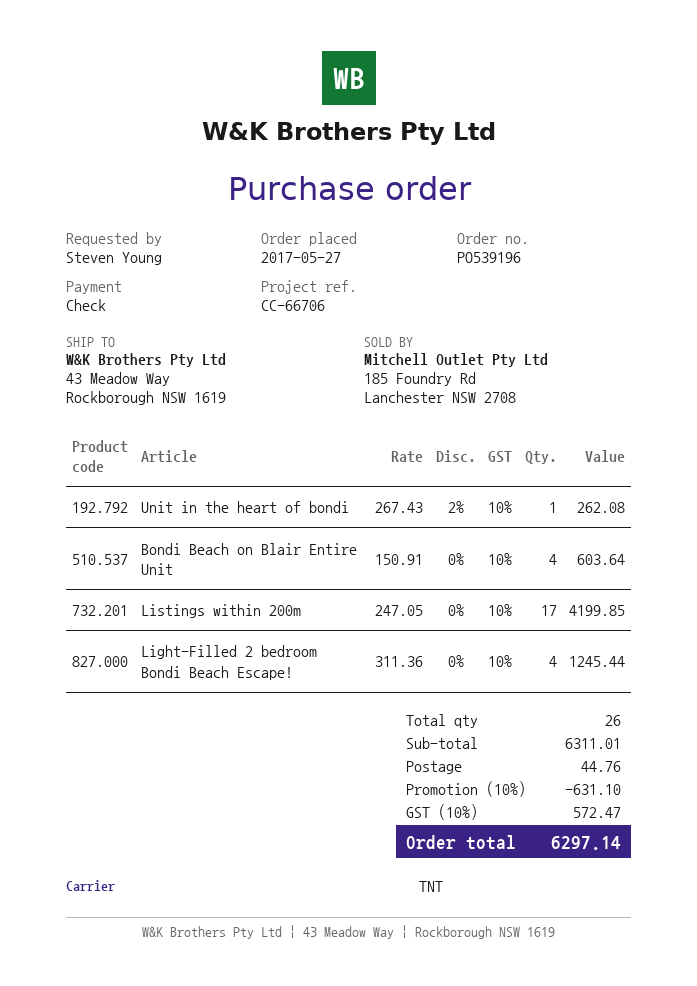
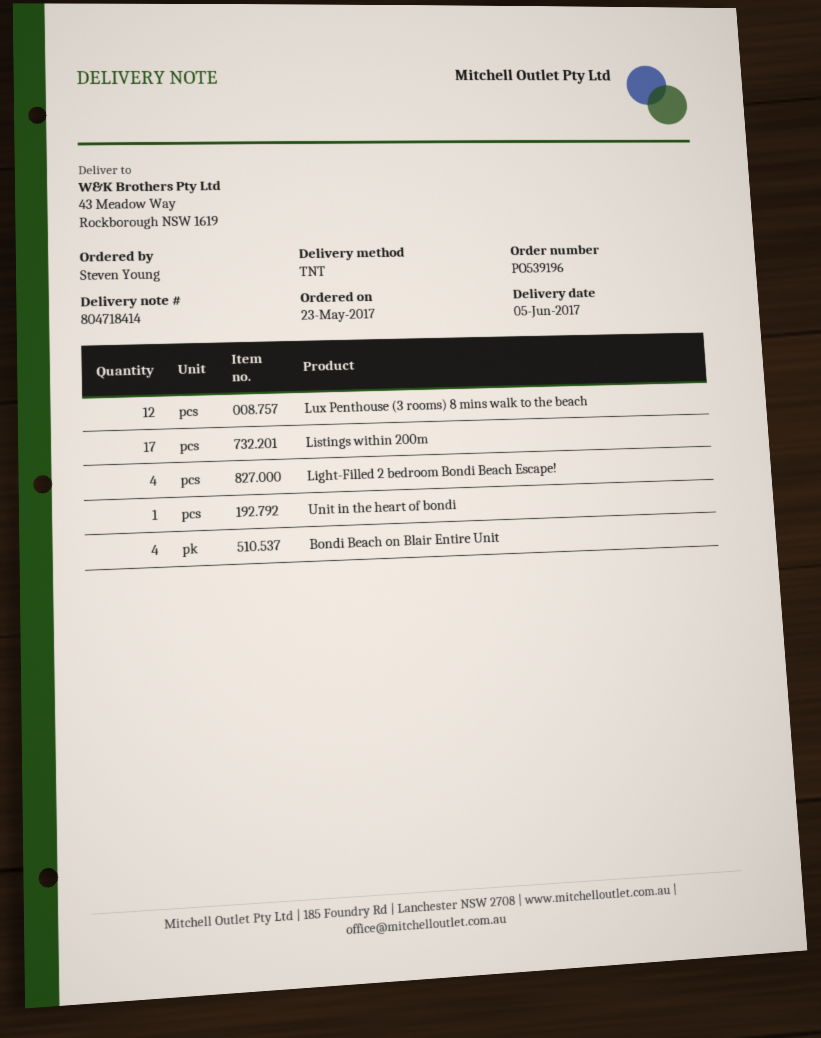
order date: 2017-05-27 -> 2017-05-23
Lux Penthouse (3 rooms) 8 mins walk to the beach: none -> 12

